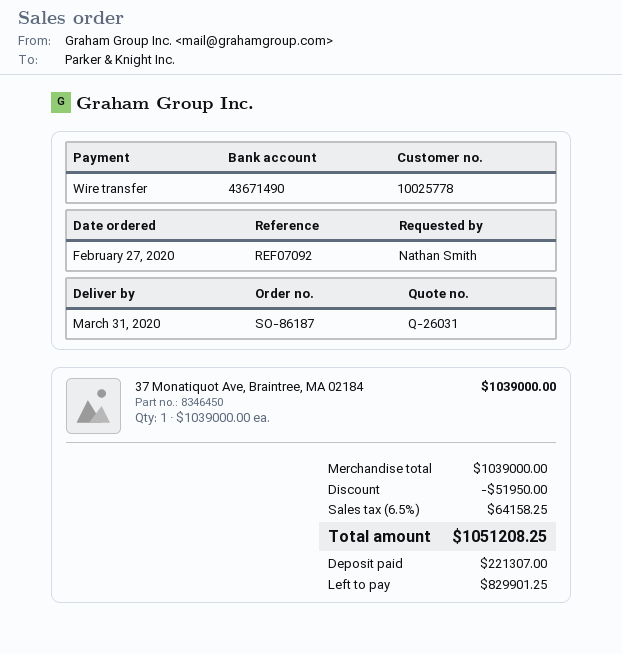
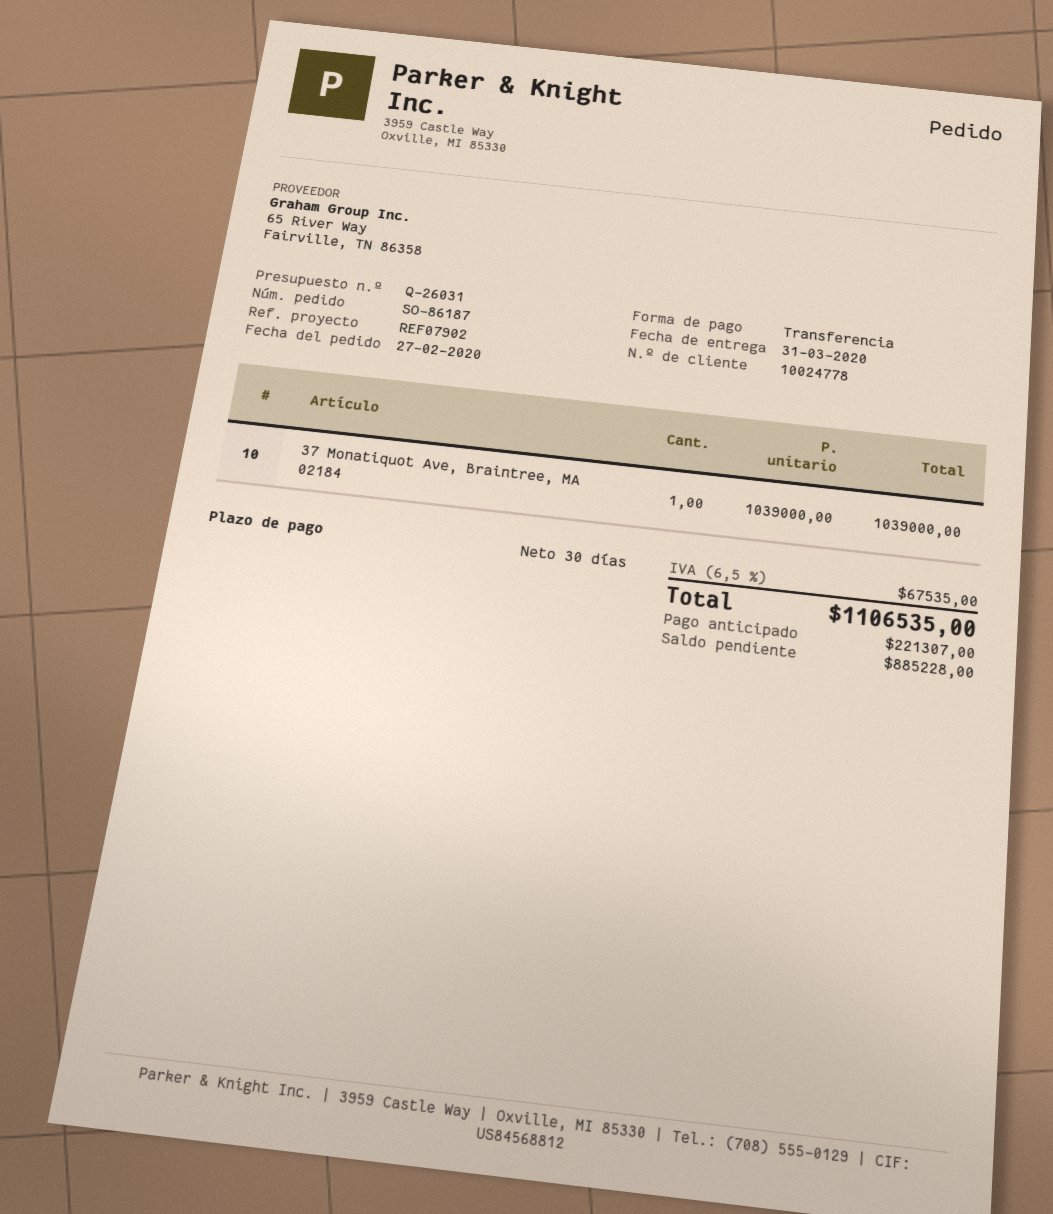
customer number: 10025778 -> 10024778
reference: REF07092 -> REF07902
discount: 51950.00 -> none
tax: 6.5% = 64158.25 -> 6.5% = 67535.00
total: 1051208.25 -> 1106535.00
balance: 829901.25 -> 885228.00

